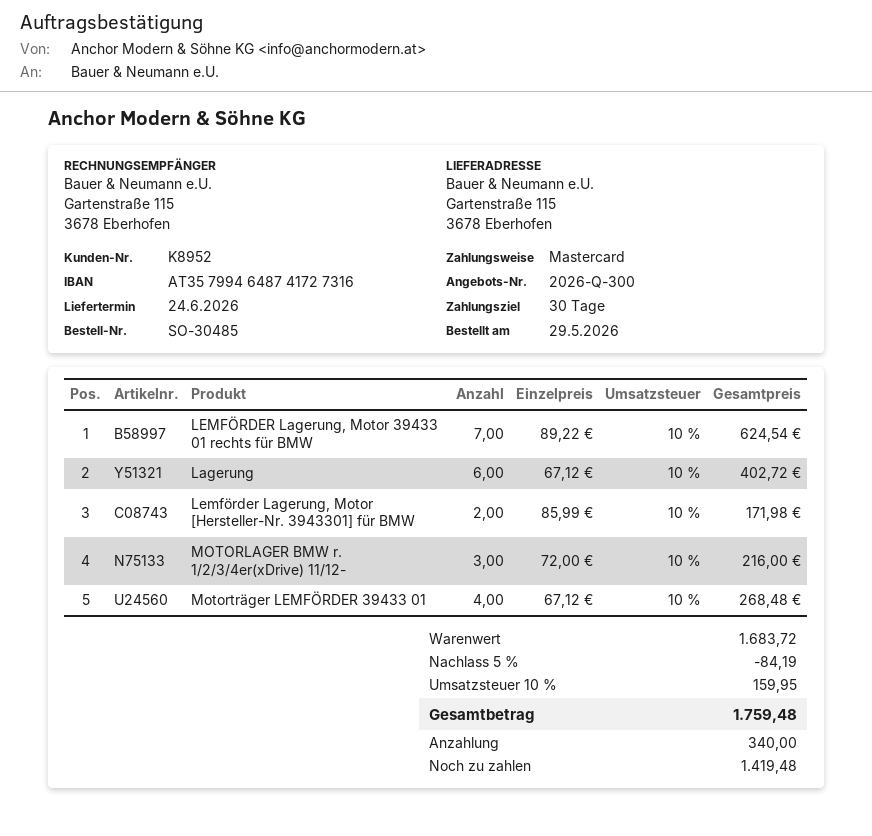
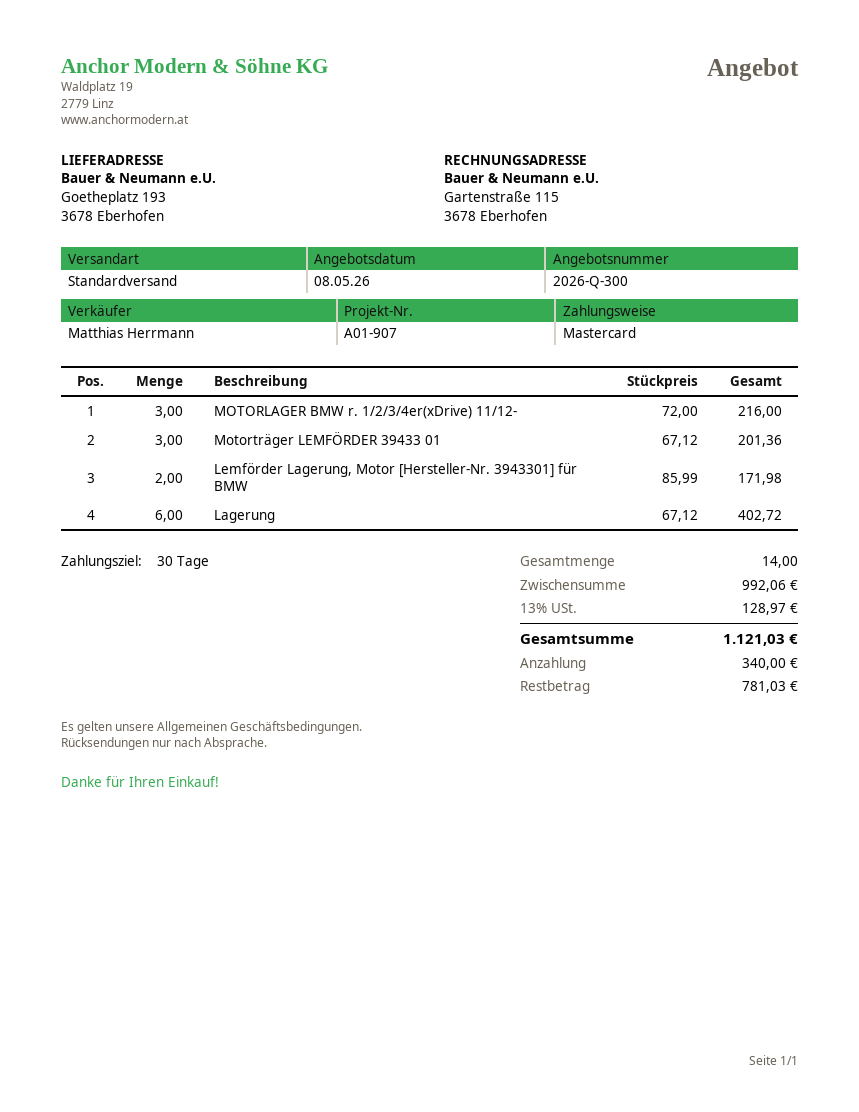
ship to: Gartenstraße 115, 3678 Eberhofen -> Goetheplatz 193, 3678 Eberhofen
LEMFÖRDER Lagerung, Motor 39433 01 rechts für BMW: 7 x 89.22 = 624.54 -> none
Motorträger LEMFÖRDER 39433 01: 4 x 67.12 = 268.48 -> 3 x 67.12 = 201.36
subtotal: 1683.72 -> 992.06
discount: 5% = 84.19 -> none
tax: 10% = 159.95 -> 13% = 128.97
total: 1759.48 -> 1121.03
balance: 1419.48 -> 781.03

